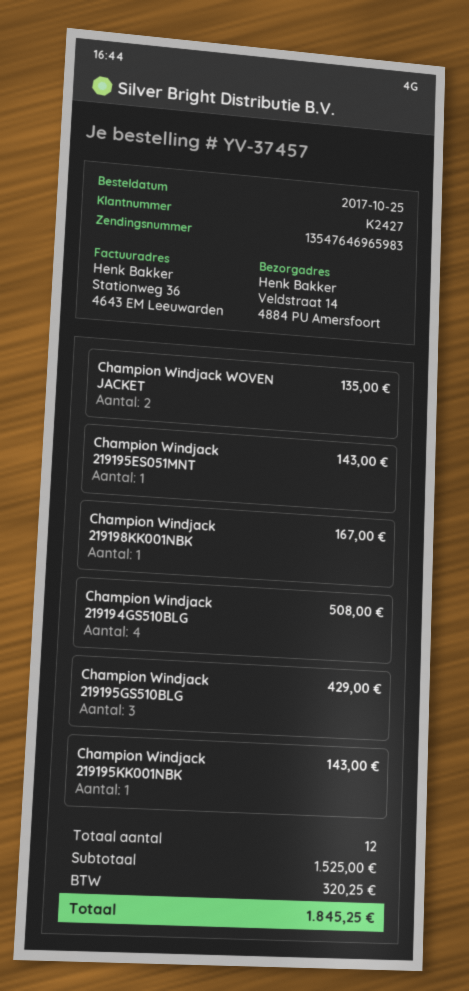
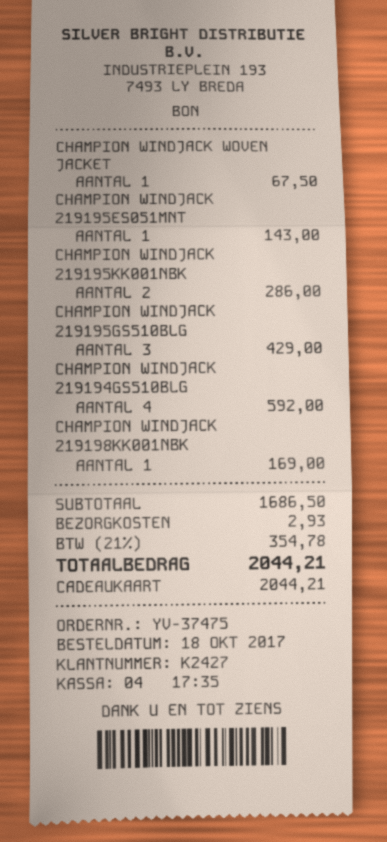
order number: YV-37457 -> YV-37475
order date: 2017-10-25 -> 2017-10-18
Champion Windjack WOVEN JACKET: 2 for 135.00 -> 1 for 67.50
Champion Windjack 219198KK001NBK: 1 for 167.00 -> 1 for 169.00
Champion Windjack 219194GS510BLG: 4 for 508.00 -> 4 for 592.00
Champion Windjack 219195KK001NBK: 1 for 143.00 -> 2 for 286.00
subtotal: 1525.00 -> 1686.50
shipping: none -> 2.93
tax: 320.25 -> 354.78
total: 1845.25 -> 2044.21

